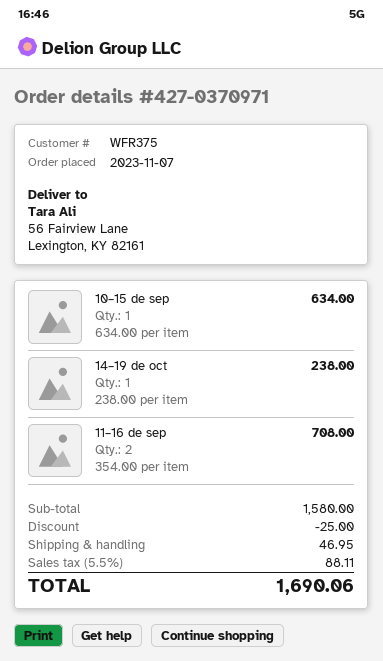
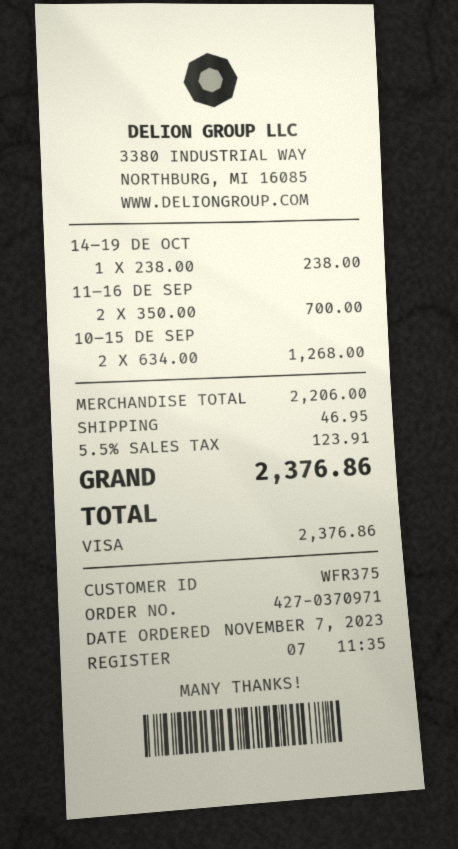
10–15 de sep: 1 x 634.00 = 634.00 -> 2 x 634.00 = 1268.00
11–16 de sep: 2 x 354.00 = 708.00 -> 2 x 350.00 = 700.00
subtotal: 1580.00 -> 2206.00
discount: 25.00 -> none
tax: 5.5% = 88.11 -> 5.5% = 123.91
total: 1690.06 -> 2376.86

